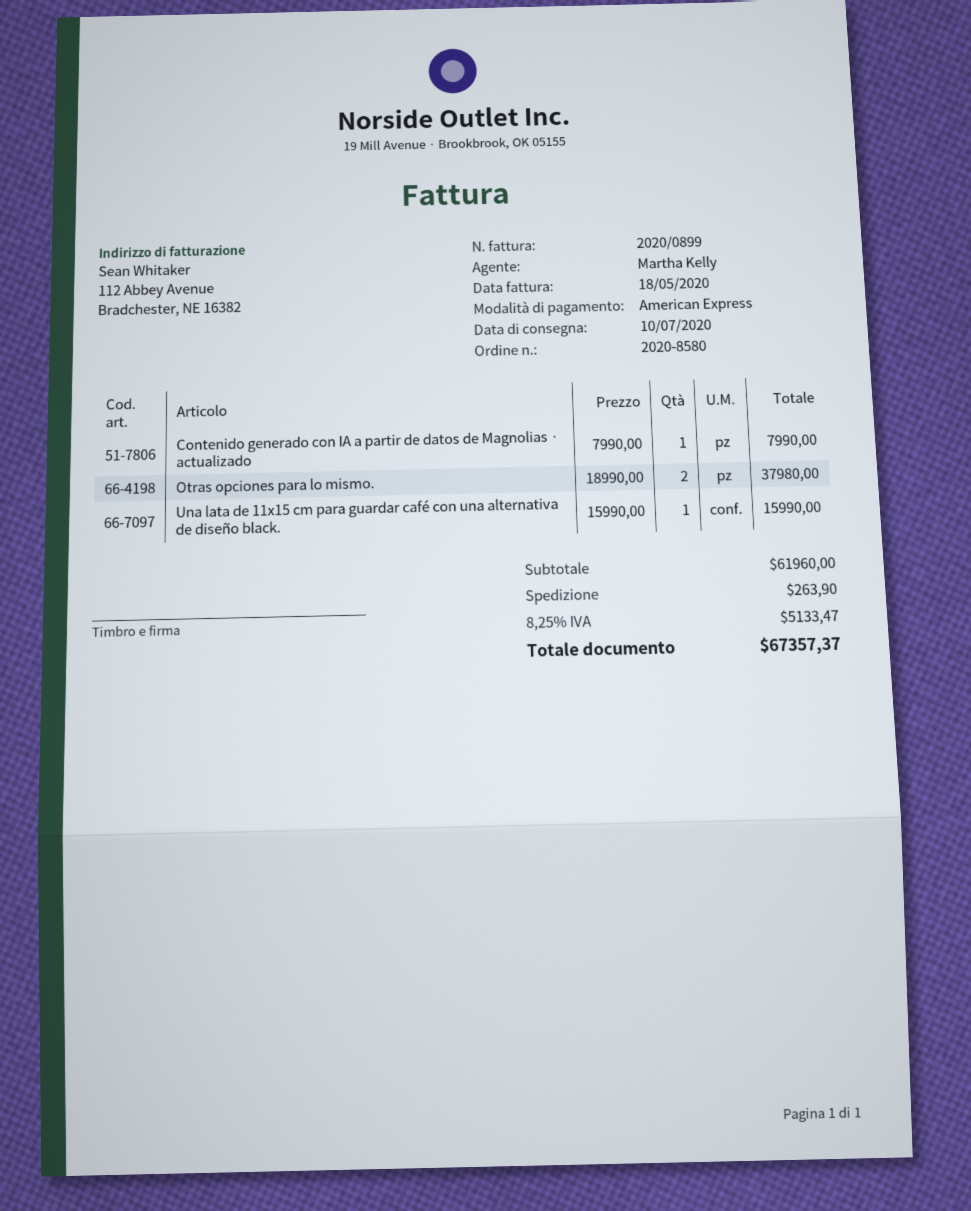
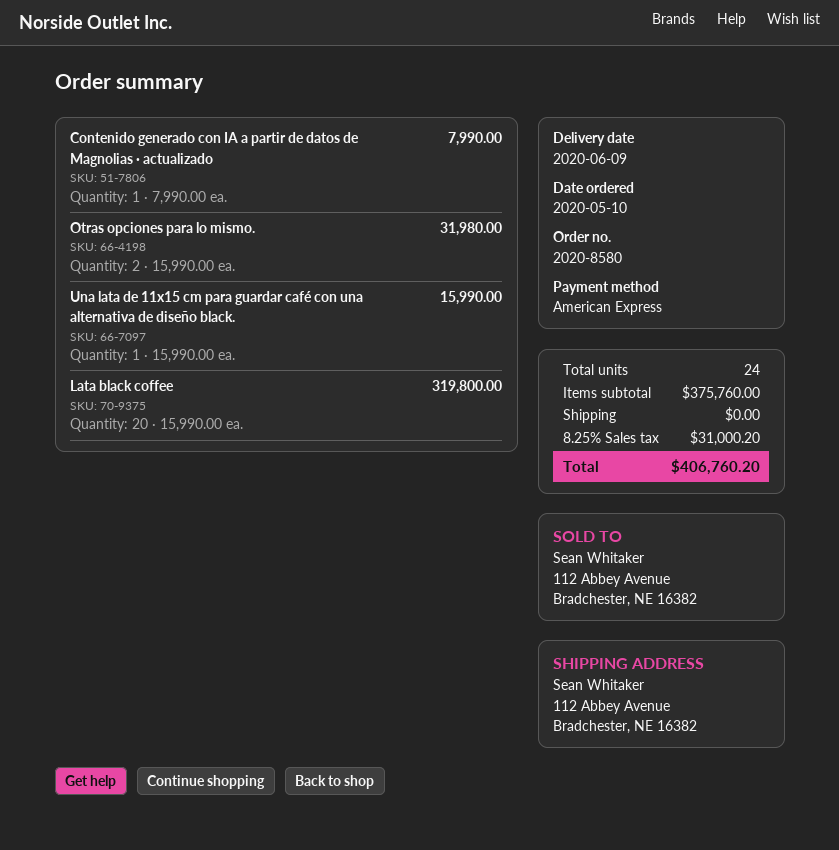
delivery date: 2020-07-10 -> 2020-06-09
Otras opciones para lo mismo.: 2 x 18990.00 = 37980.00 -> 2 x 15990.00 = 31980.00
Lata black coffee: none -> 20 x 15990.00 = 319800.00
subtotal: 61960.00 -> 375760.00
shipping: 263.90 -> 0.00
tax: 8.25% = 5133.47 -> 8.25% = 31000.20
total: 67357.37 -> 406760.20

